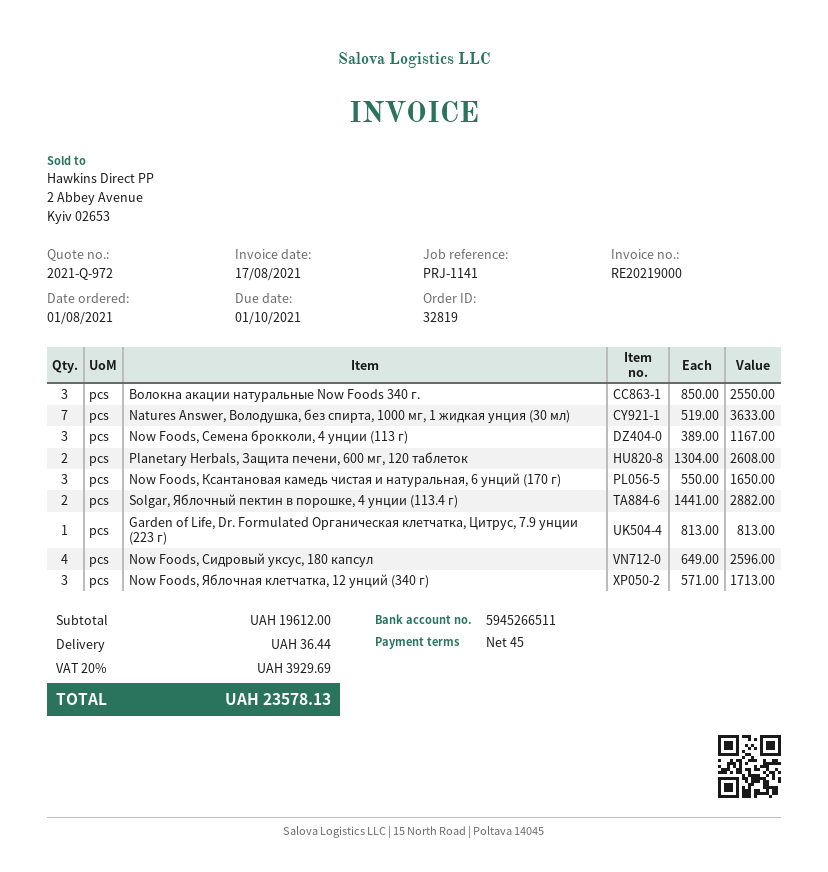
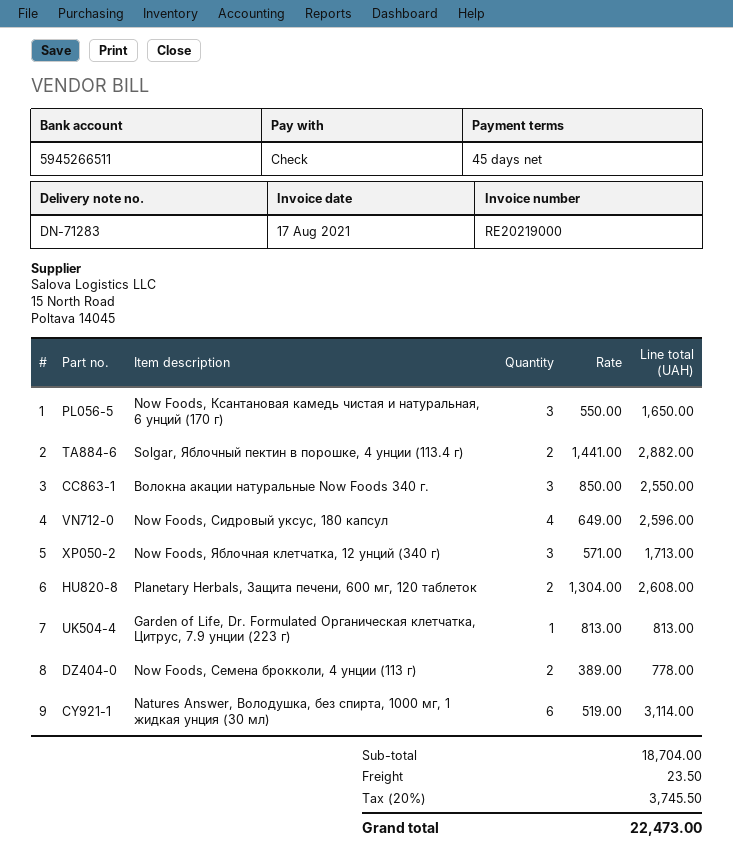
Natures Answer, Володушка, без спирта, 1000 мг, 1 жидкая унция (30 мл): 7 x 519.00 = 3633.00 -> 6 x 519.00 = 3114.00
Now Foods, Семена брокколи, 4 унции (113 г): 3 x 389.00 = 1167.00 -> 2 x 389.00 = 778.00
subtotal: 19612.00 -> 18704.00
shipping: 36.44 -> 23.50
tax: 20% = 3929.69 -> 20% = 3745.50
total: 23578.13 -> 22473.00

